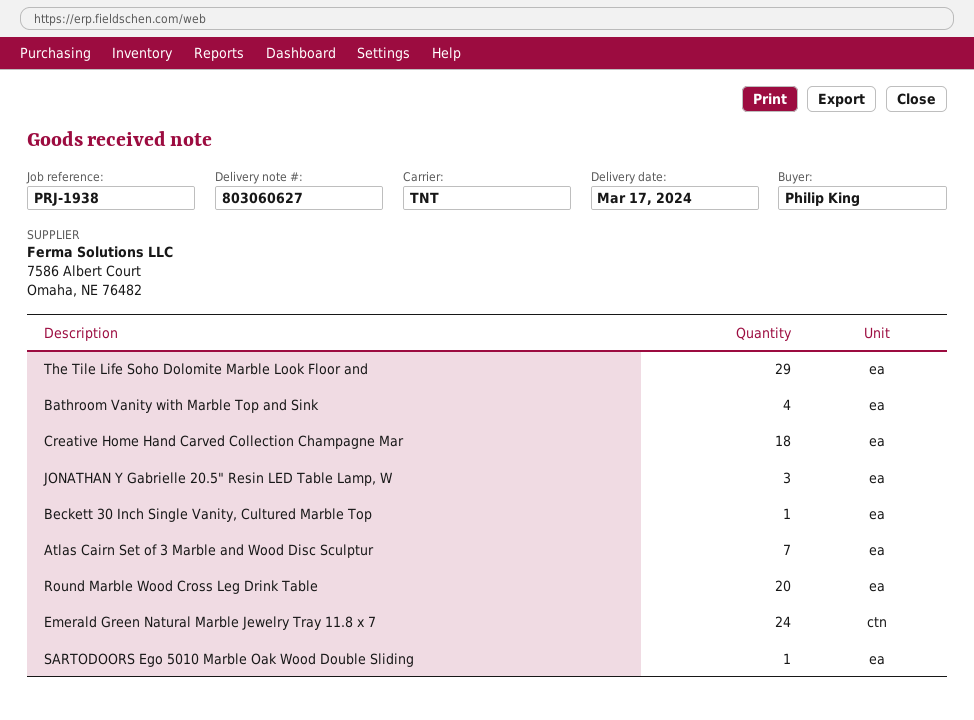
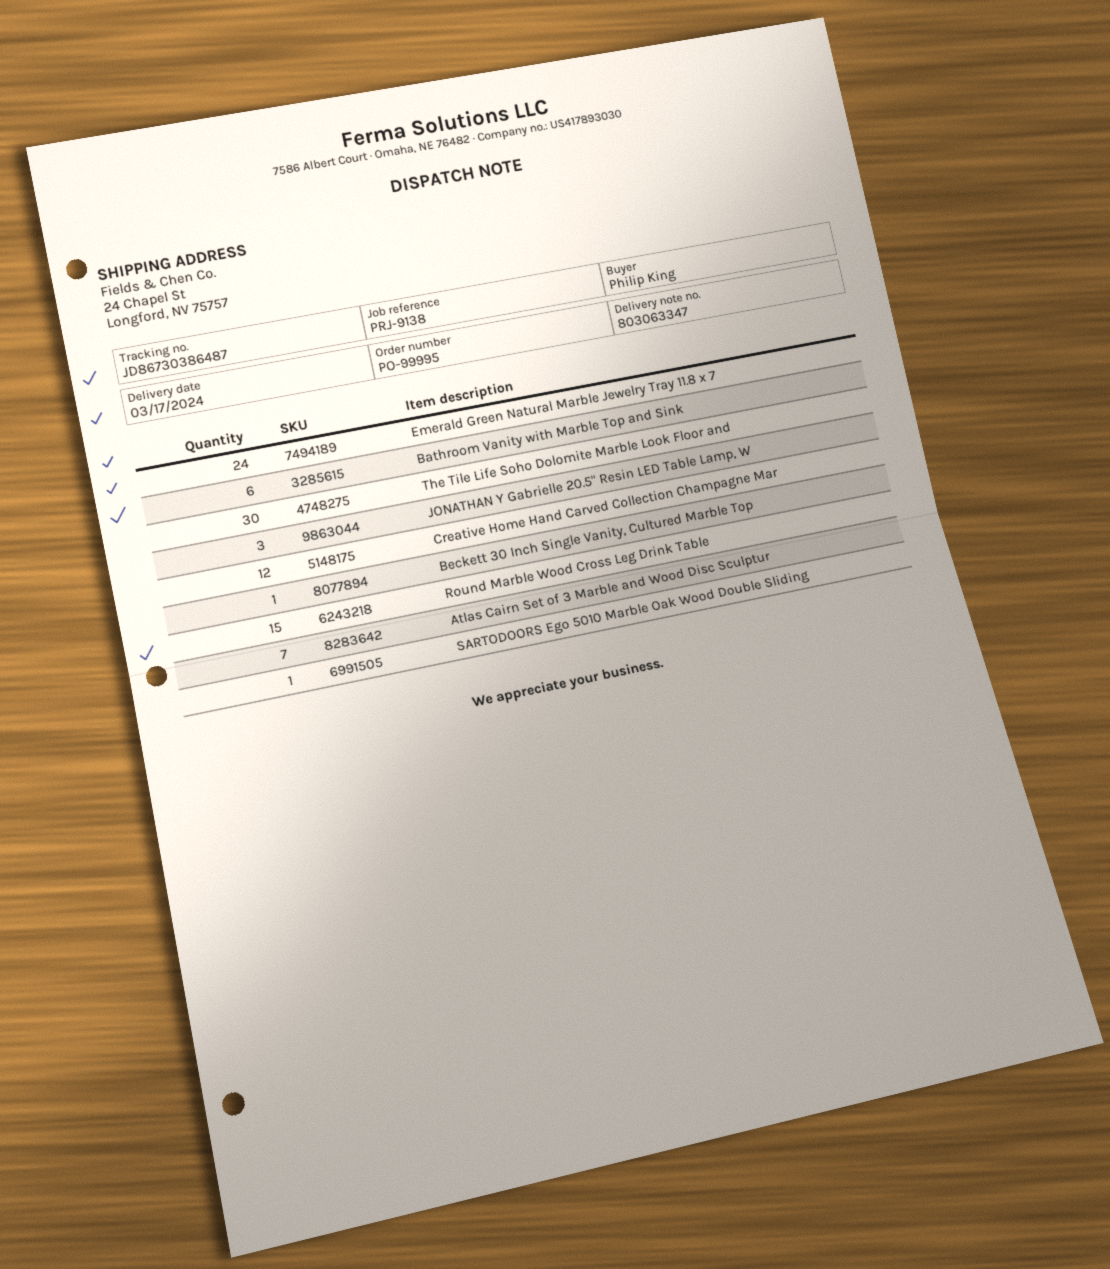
delivery note number: 803060627 -> 803063347
reference: PRJ-1938 -> PRJ-9138
The Tile Life Soho Dolomite Marble Look Floor and: 29 -> 30
Bathroom Vanity with Marble Top and Sink: 4 -> 6
Creative Home Hand Carved Collection Champagne Mar: 18 -> 12
Round Marble Wood Cross Leg Drink Table: 20 -> 15

